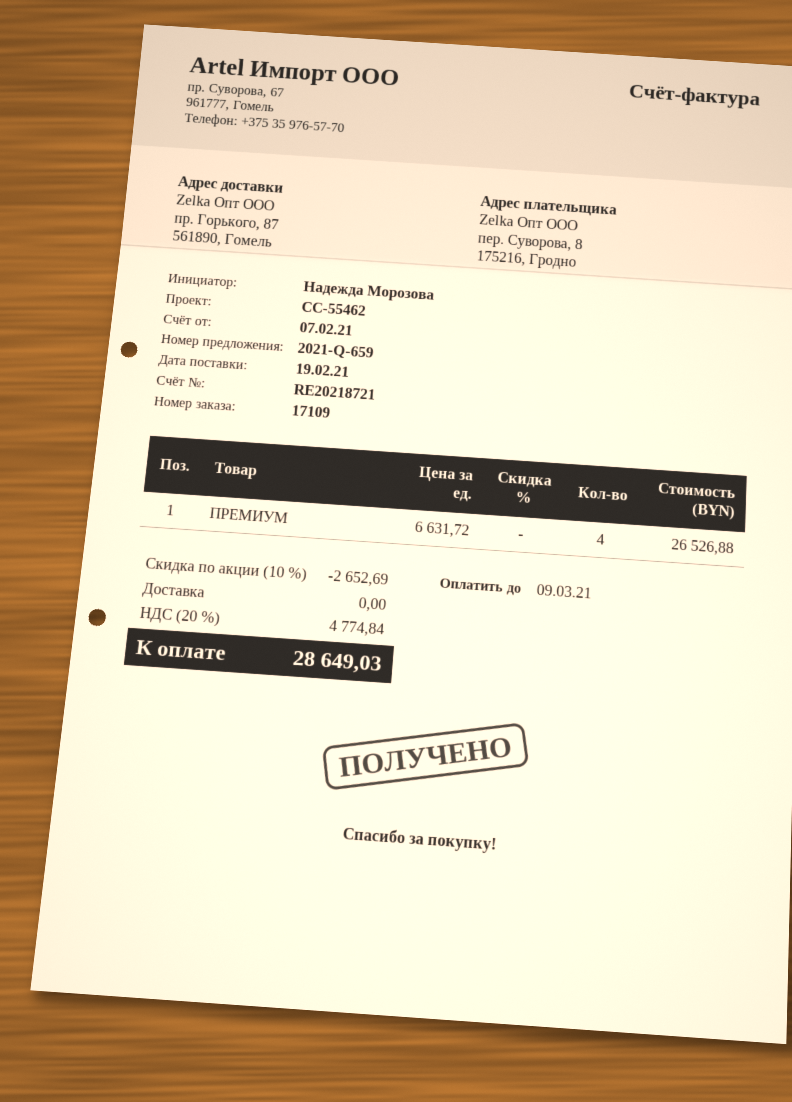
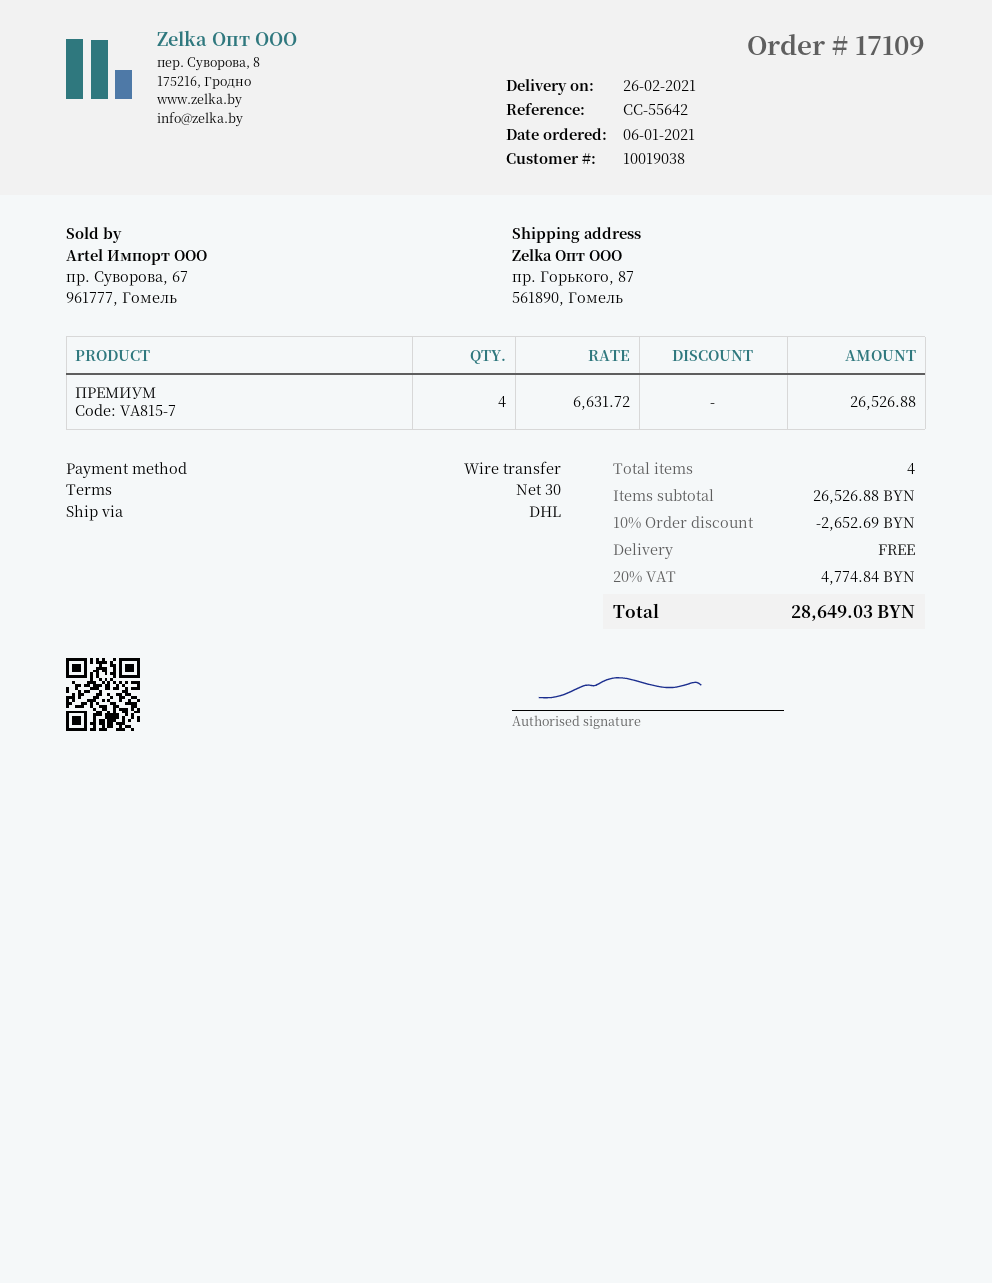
delivery date: 2021-02-19 -> 2021-02-26
reference: CC-55462 -> CC-55642

